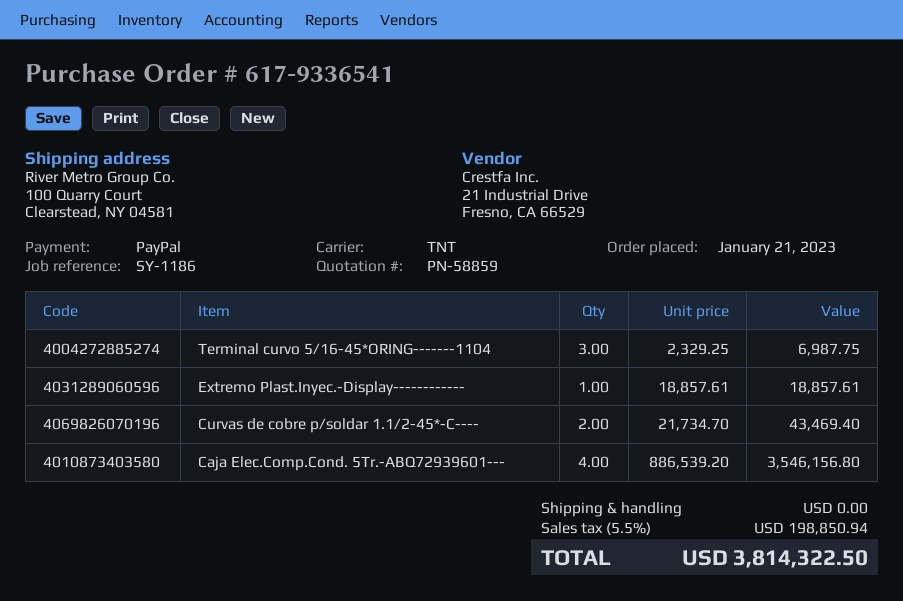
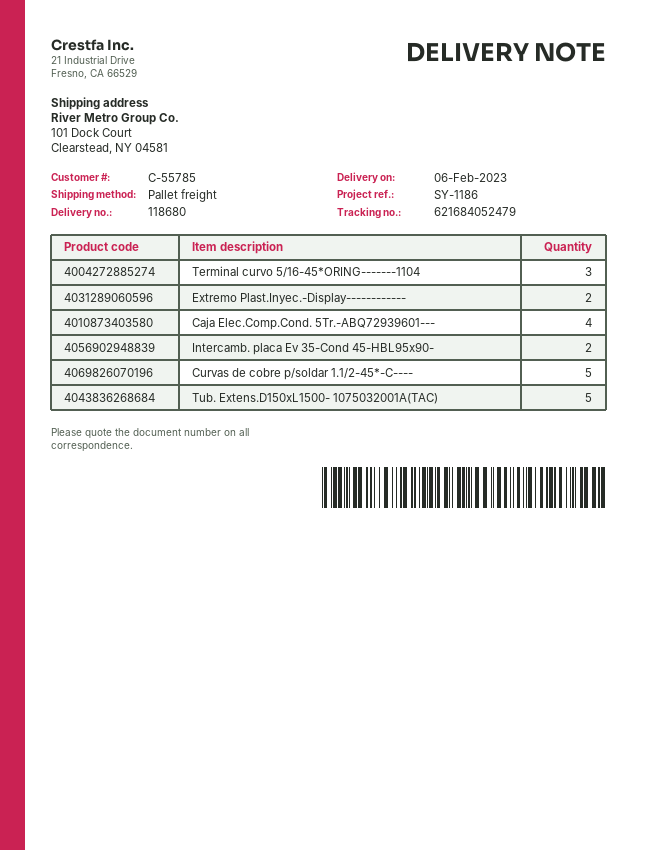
shipping method: TNT -> pallet freight
ship to: 100 Quarry Court, Clearstead, NY 04581 -> 101 Dock Court, Clearstead, NY 04581
Extremo Plast.Inyec.-Display------------: 1 -> 2
Curvas de cobre p/soldar 1.1/2-45*-C----: 2 -> 5
Intercamb. placa Ev 35-Cond 45-HBL95x90-: none -> 2
Tub. Extens.D150xL1500- 1075032001A(TAC): none -> 5

